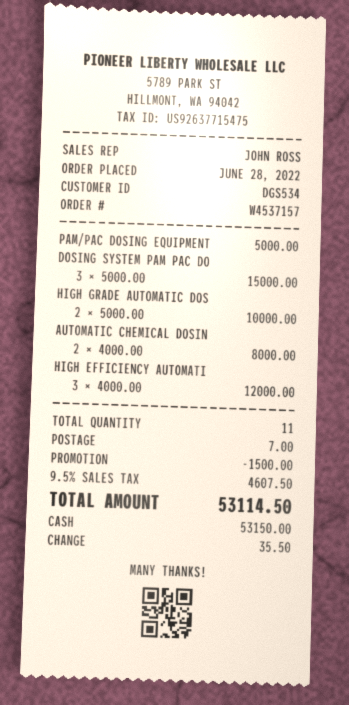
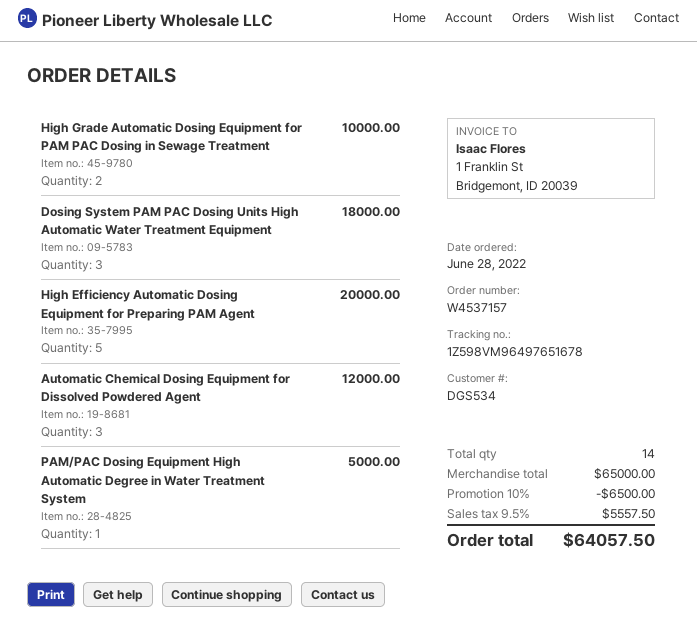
DOSING SYSTEM PAM PAC DO: 3 for 15000.00 -> 3 for 18000.00
AUTOMATIC CHEMICAL DOSIN: 2 for 8000.00 -> 3 for 12000.00
HIGH EFFICIENCY AUTOMATI: 3 for 12000.00 -> 5 for 20000.00
total quantity: 11 -> 14
discount: 1500.00 -> 6500.00
shipping: 7.00 -> none
tax: 9.5% = 4607.50 -> 9.5% = 5557.50
total: 53114.50 -> 64057.50

